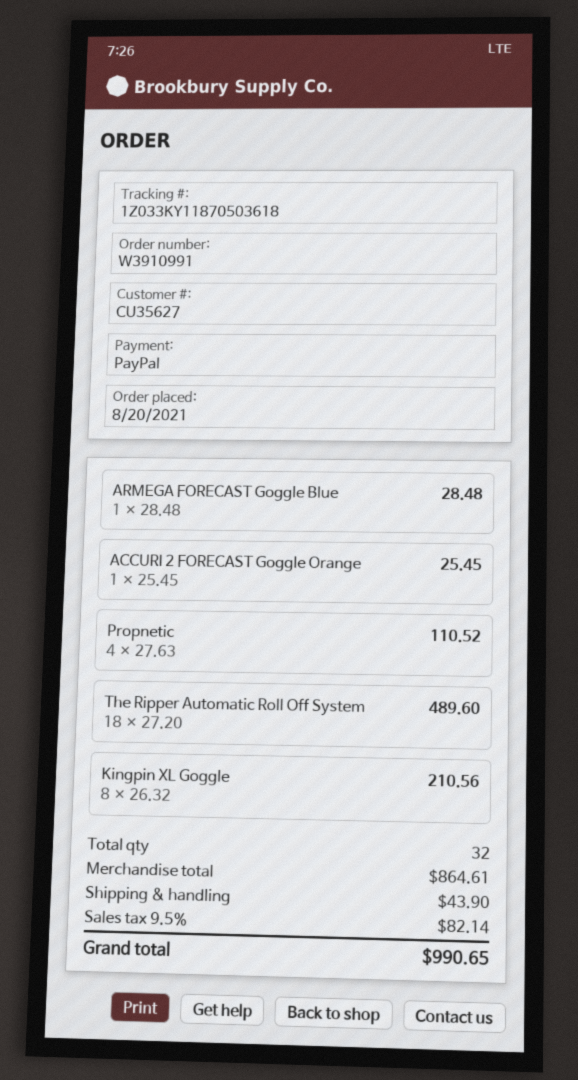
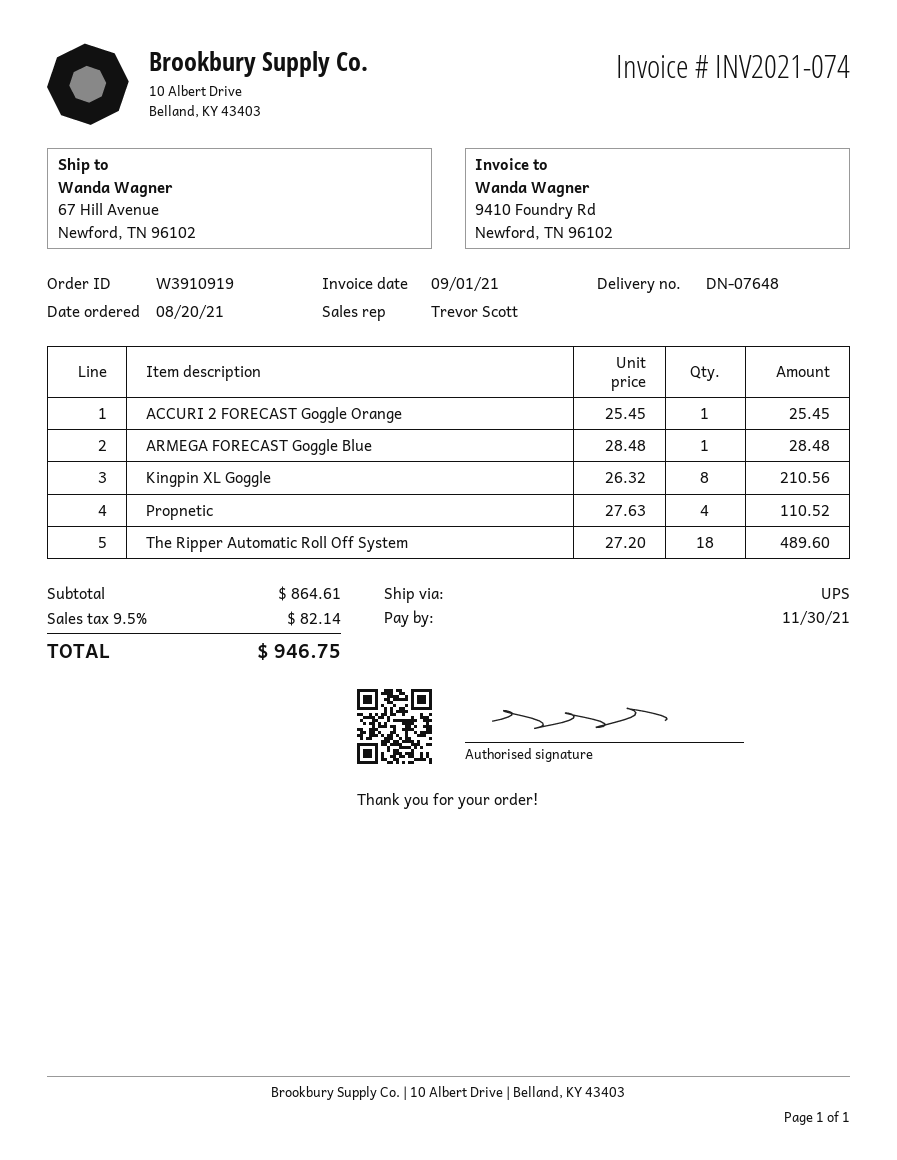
order number: W3910991 -> W3910919
shipping: 43.90 -> none
total: 990.65 -> 946.75

